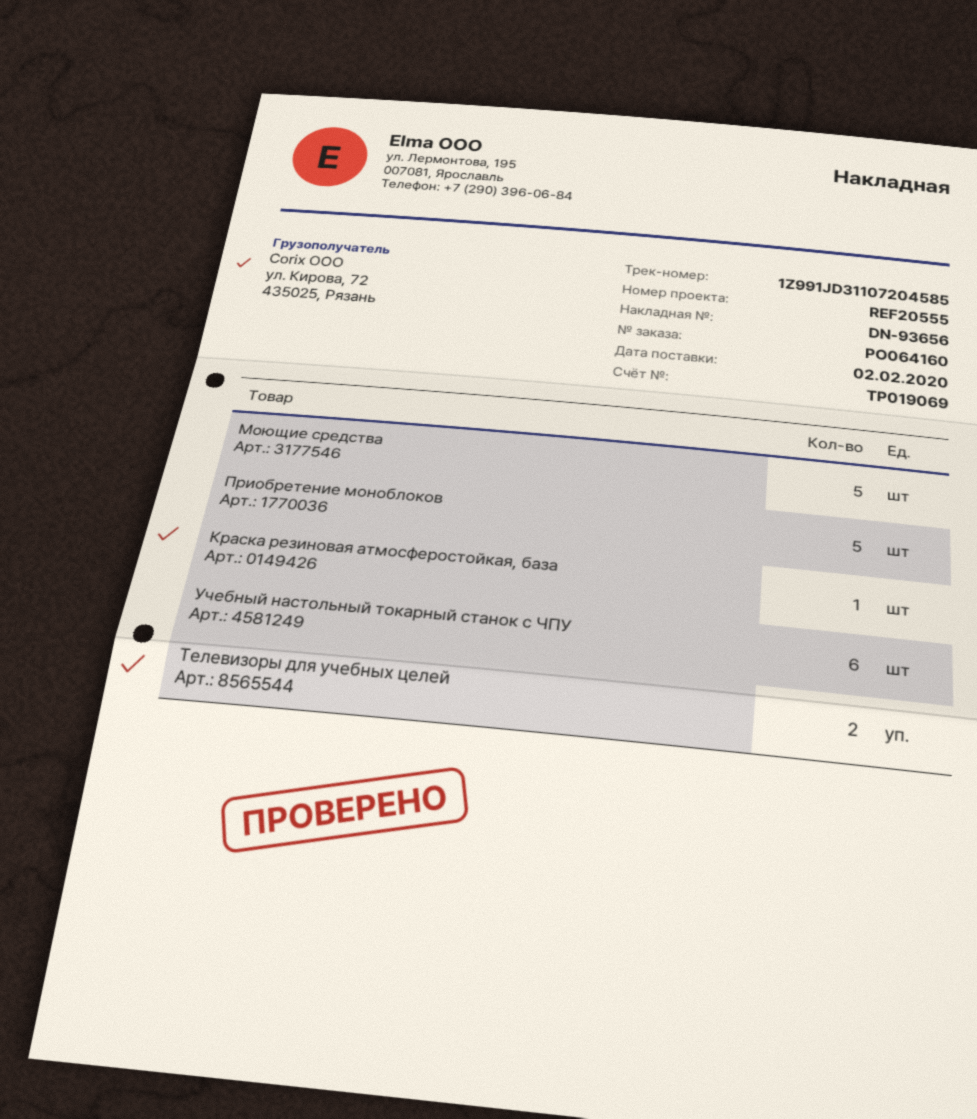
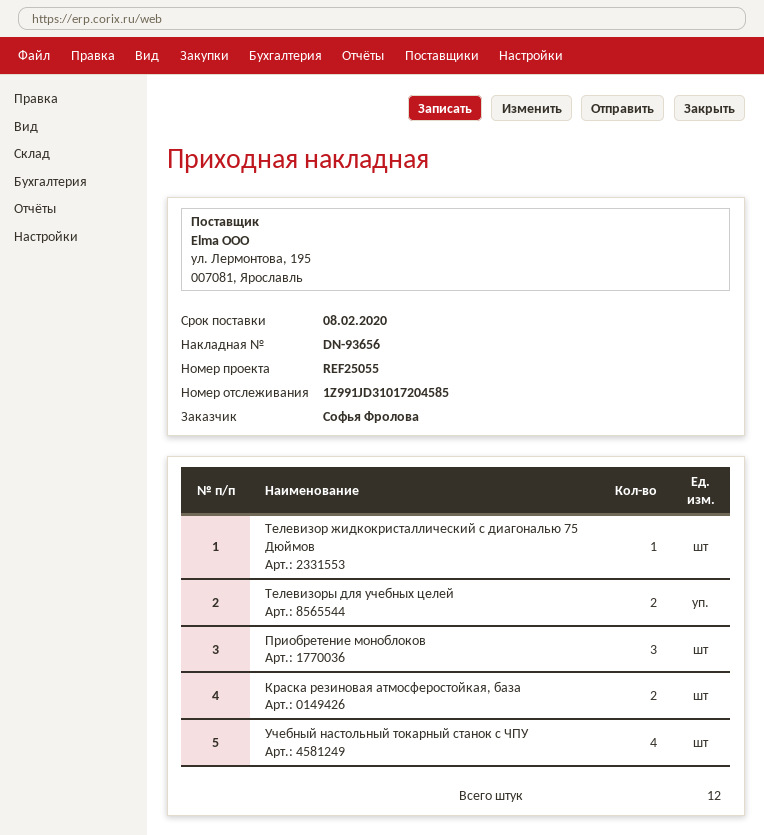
delivery date: 2020-02-02 -> 2020-02-08
reference: REF20555 -> REF25055
tracking number: 1Z991JD31107204585 -> 1Z991JD31017204585
Моющие средства: 5 -> none
Приобретение моноблоков: 5 -> 3
Краска резиновая атмосферостойкая, база: 1 -> 2
Учебный настольный токарный станок с ЧПУ: 6 -> 4
Телевизор жидкокристаллический с диагональю 75 Дюймов: none -> 1

